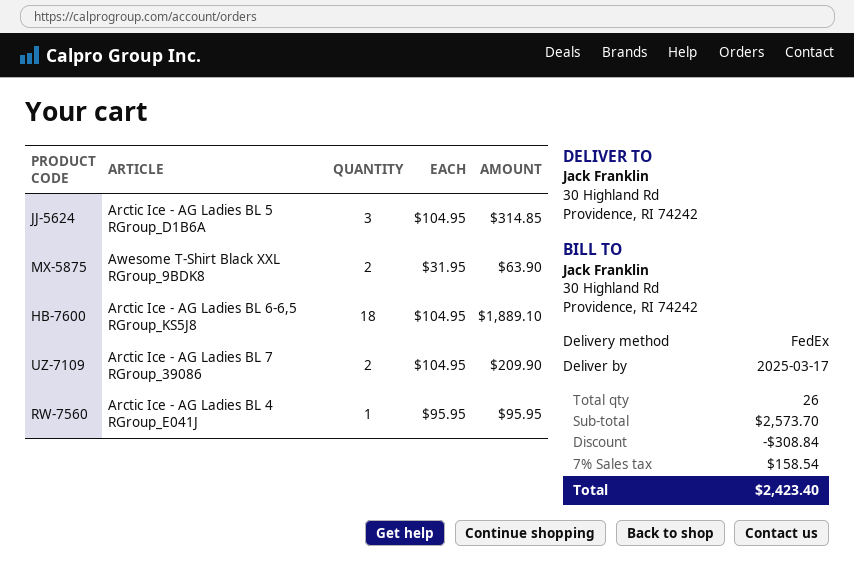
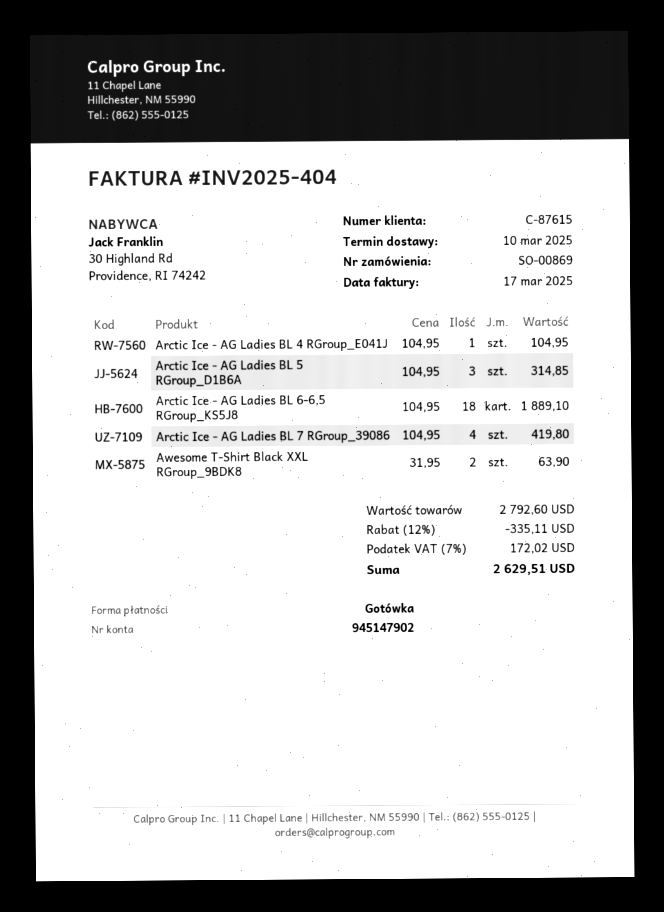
delivery date: 2025-03-17 -> 2025-03-10
Arctic Ice - AG Ladies BL 7 RGroup_39086: 2 x 104.95 = 209.90 -> 4 x 104.95 = 419.80
Arctic Ice - AG Ladies BL 4 RGroup_E041J: 1 x 95.95 = 95.95 -> 1 x 104.95 = 104.95
subtotal: 2573.70 -> 2792.60
discount: 308.84 -> 335.11
tax: 7% = 158.54 -> 7% = 172.02
total: 2423.40 -> 2629.51

